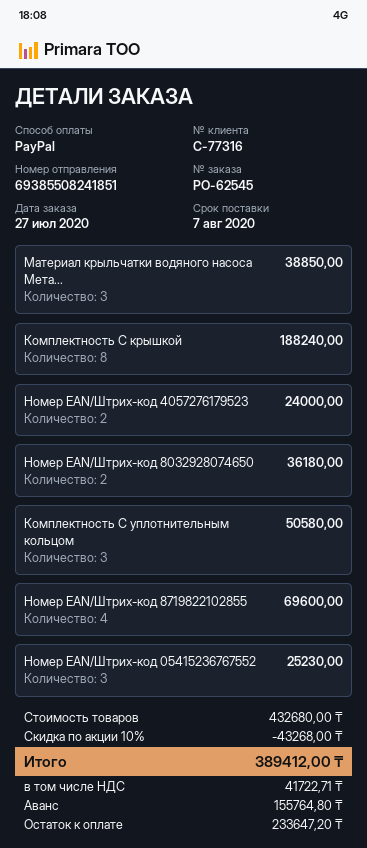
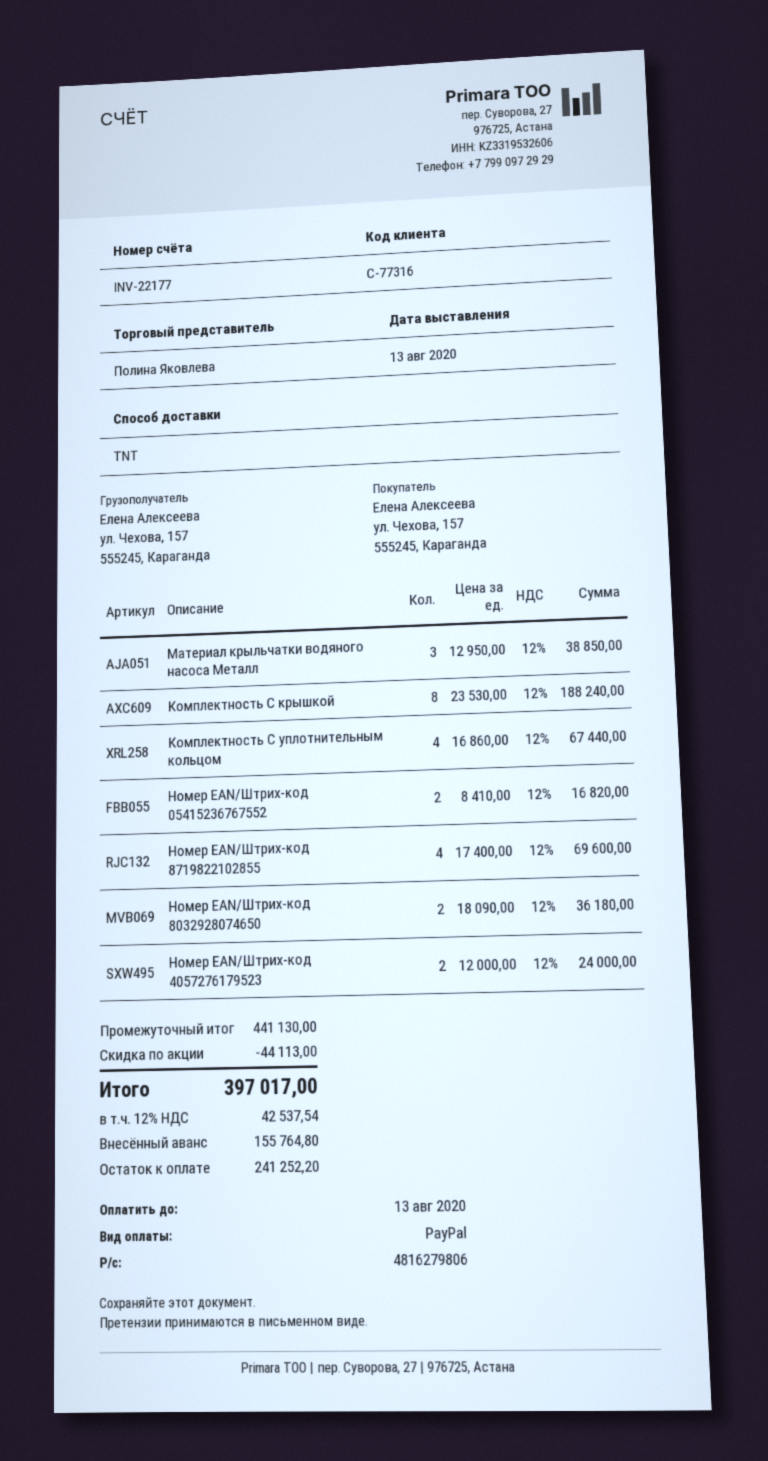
Комплектность С уплотнительным кольцом: 3 for 50580.00 -> 4 for 67440.00
Номер EAN/Штрих-код 05415236767552: 3 for 25230.00 -> 2 for 16820.00
subtotal: 432680.00 -> 441130.00
discount: 43268.00 -> 44113.00
tax: 41722.71 -> 42537.54
total: 389412.00 -> 397017.00
balance: 233647.20 -> 241252.20

